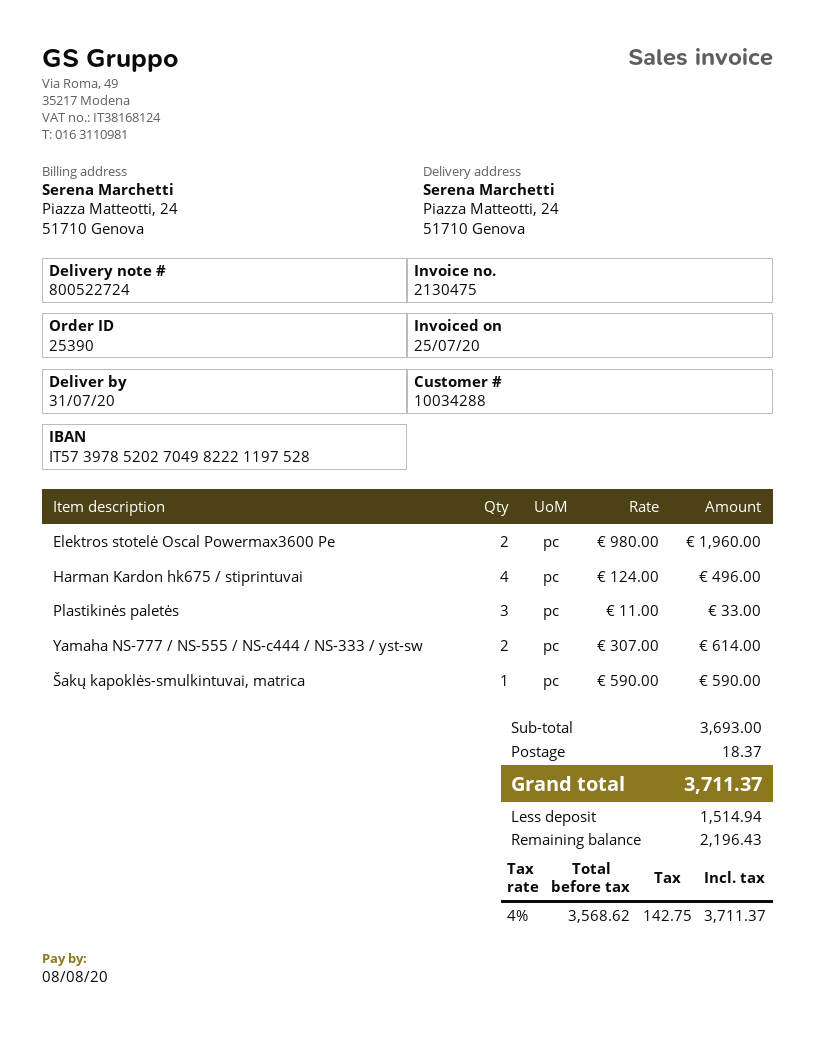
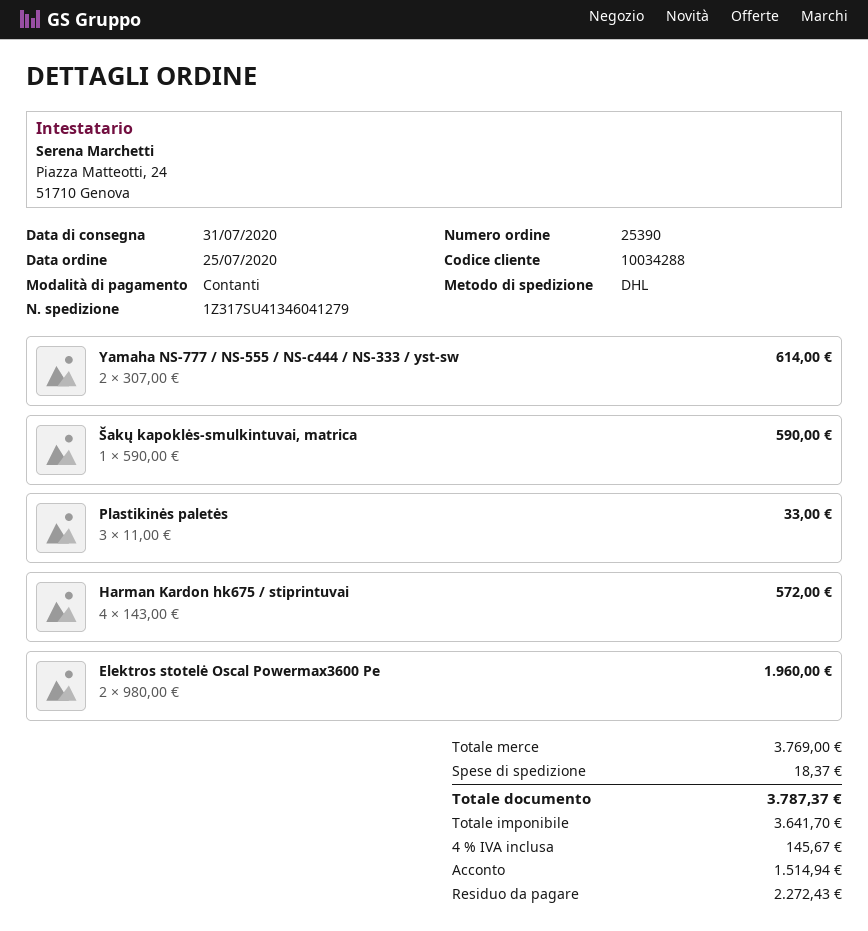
Harman Kardon hk675 / stiprintuvai: 4 x 124.00 = 496.00 -> 4 x 143.00 = 572.00
subtotal: 3693.00 -> 3769.00
net: 3568.62 -> 3641.70
tax: 4% = 142.75 -> 4% = 145.67
total: 3711.37 -> 3787.37
balance: 2196.43 -> 2272.43

